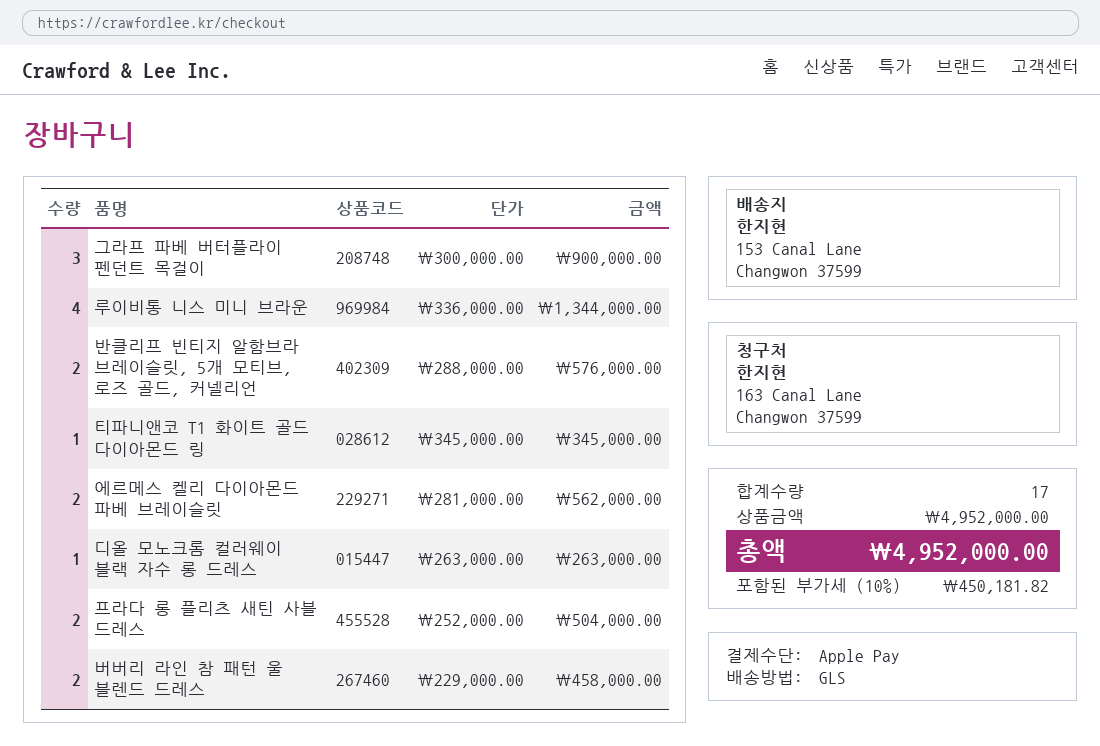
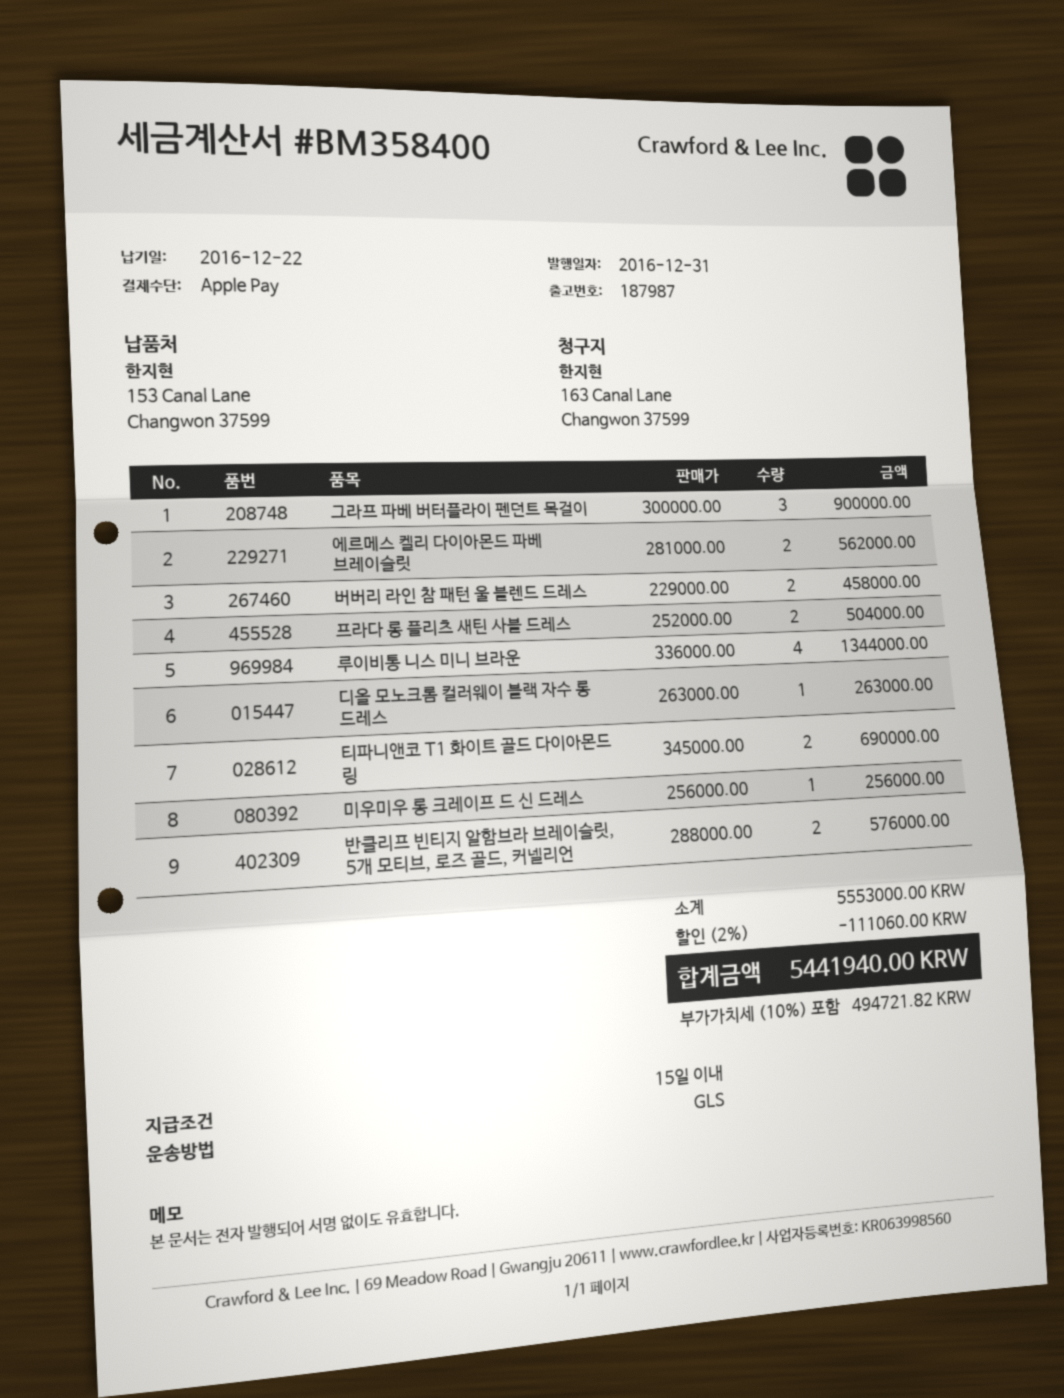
티파니앤코 T1 화이트 골드 다이아몬드 링: 1 x 345000.00 = 345000.00 -> 2 x 345000.00 = 690000.00
미우미우 롱 크레이프 드 신 드레스: none -> 1 x 256000.00 = 256000.00
subtotal: 4952000.00 -> 5553000.00
discount: none -> 2% = 111060.00
tax: 10% = 450181.82 -> 10% = 494721.82
total: 4952000.00 -> 5441940.00

